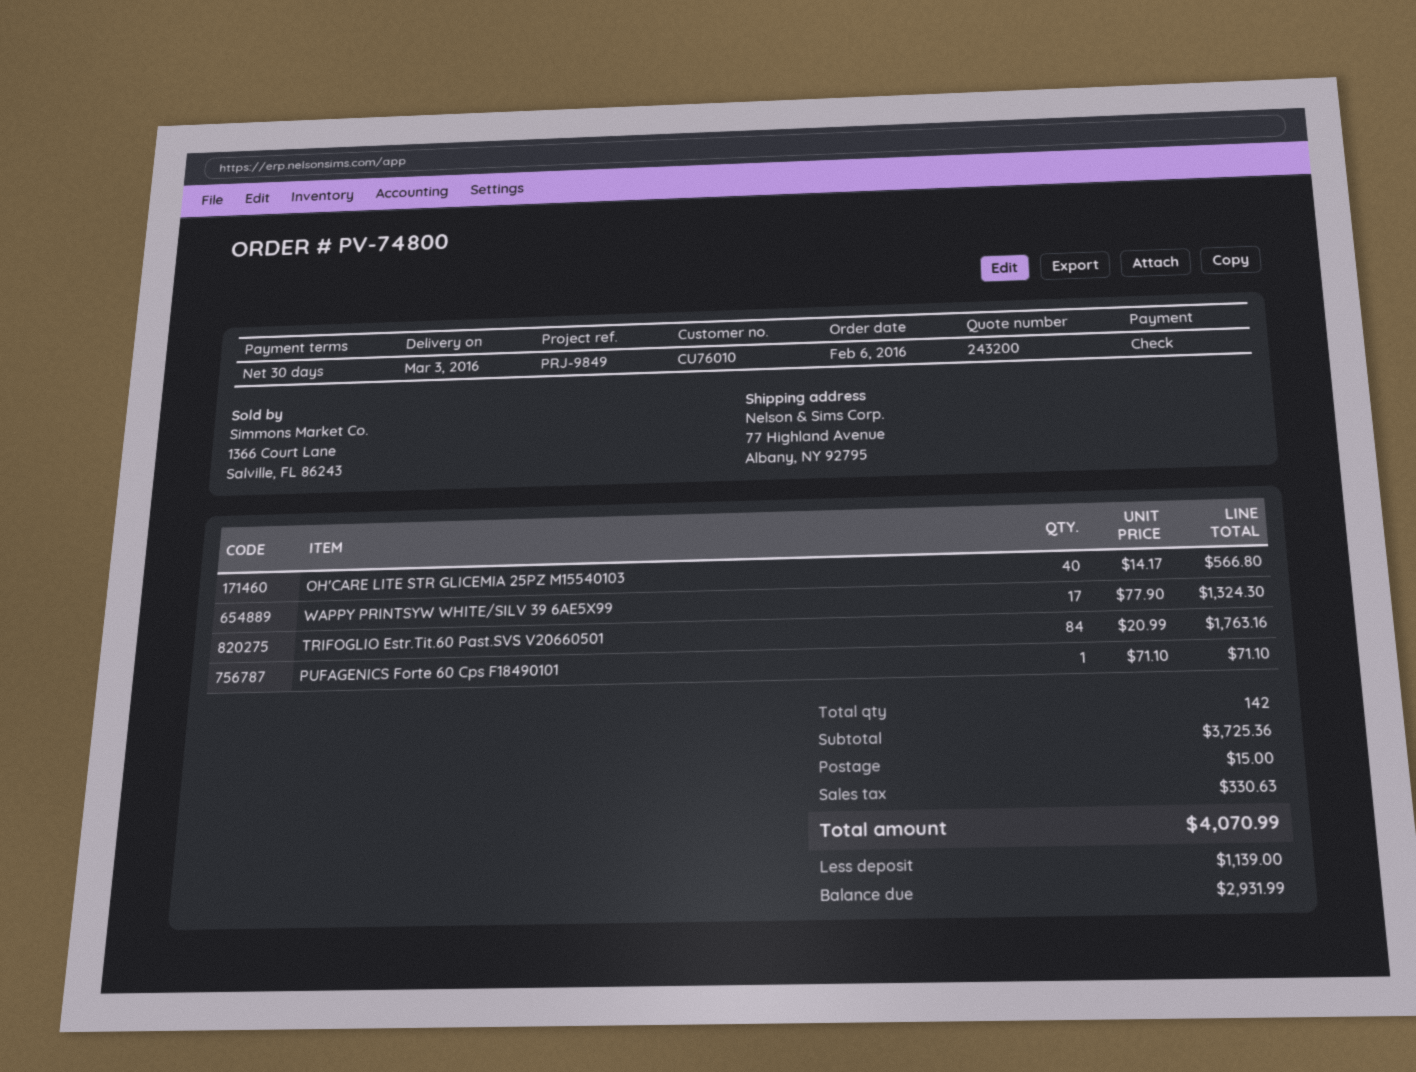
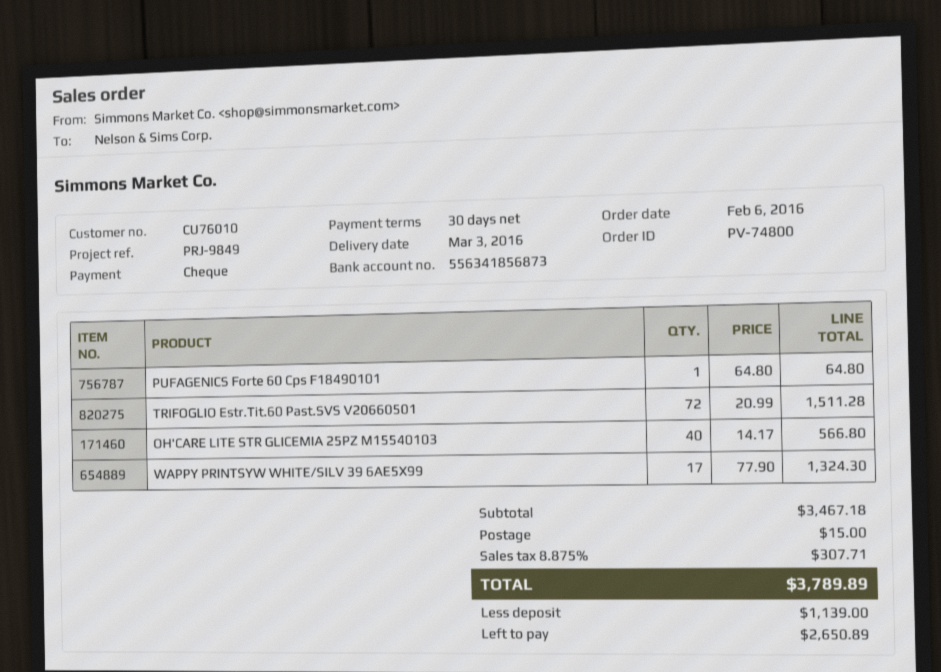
TRIFOGLIO Estr.Tit.60 Past.SVS V20660501: 84 x 20.99 = 1763.16 -> 72 x 20.99 = 1511.28
PUFAGENICS Forte 60 Cps F18490101: 1 x 71.10 = 71.10 -> 1 x 64.80 = 64.80
subtotal: 3725.36 -> 3467.18
tax: 330.63 -> 307.71
total: 4070.99 -> 3789.89
balance: 2931.99 -> 2650.89

